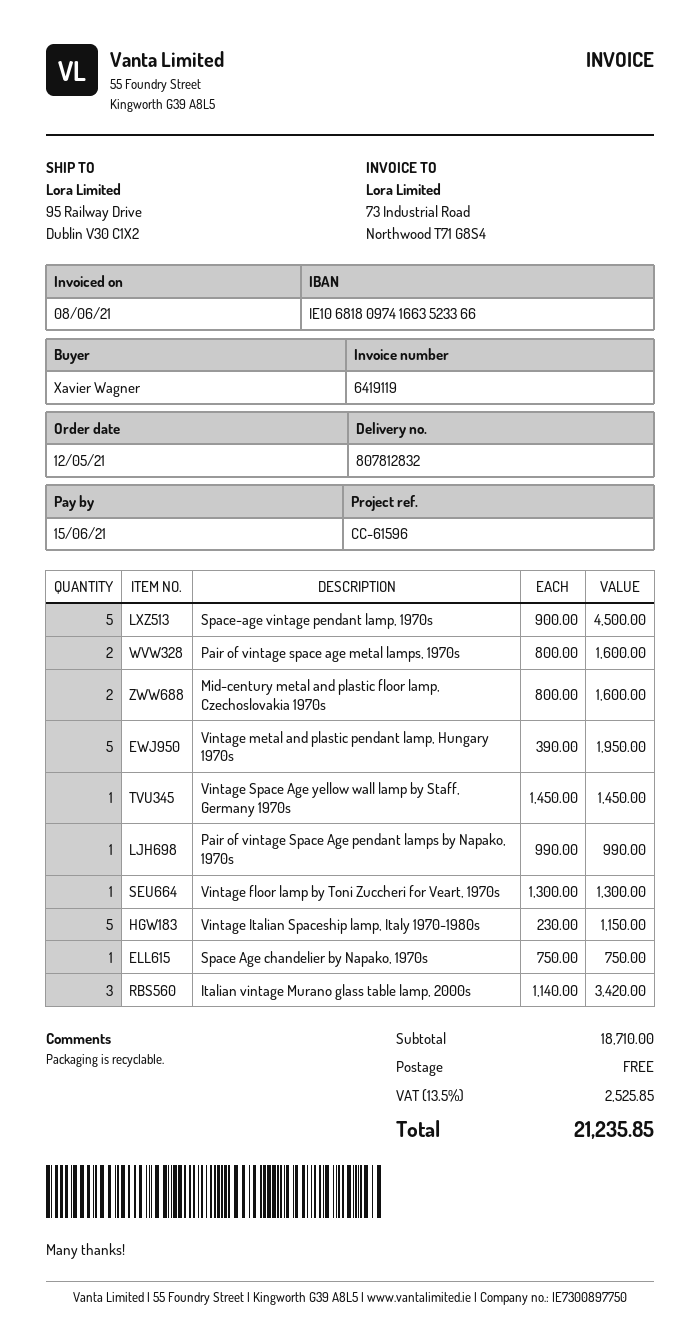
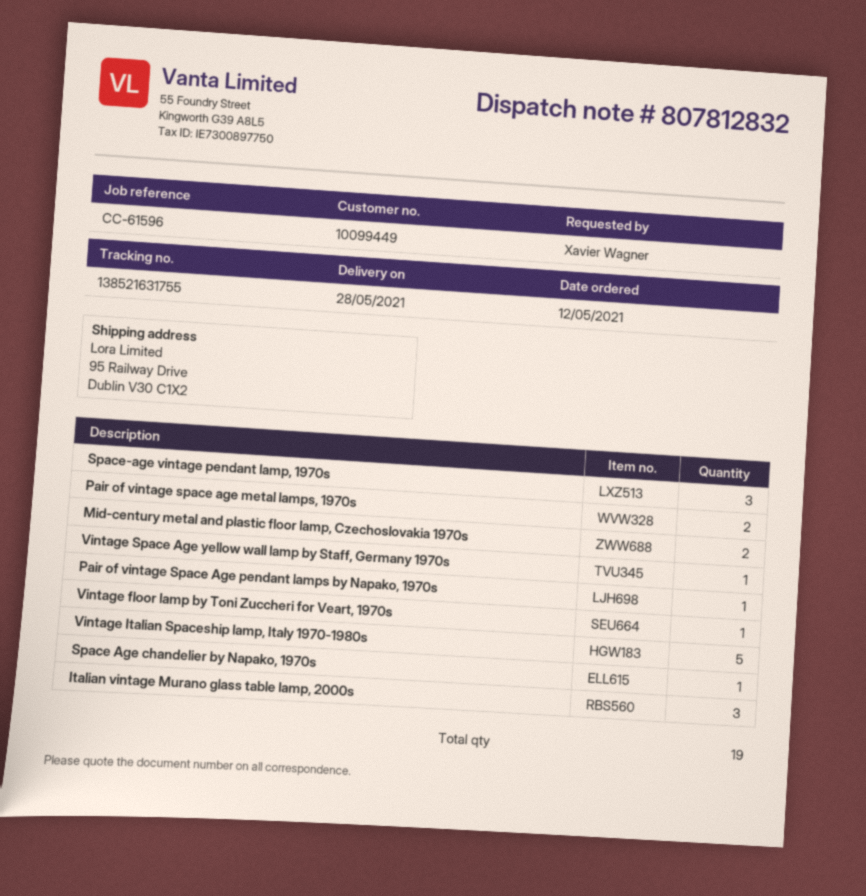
Space-age vintage pendant lamp, 1970s: 5 -> 3
Vintage metal and plastic pendant lamp, Hungary 1970s: 5 -> none

